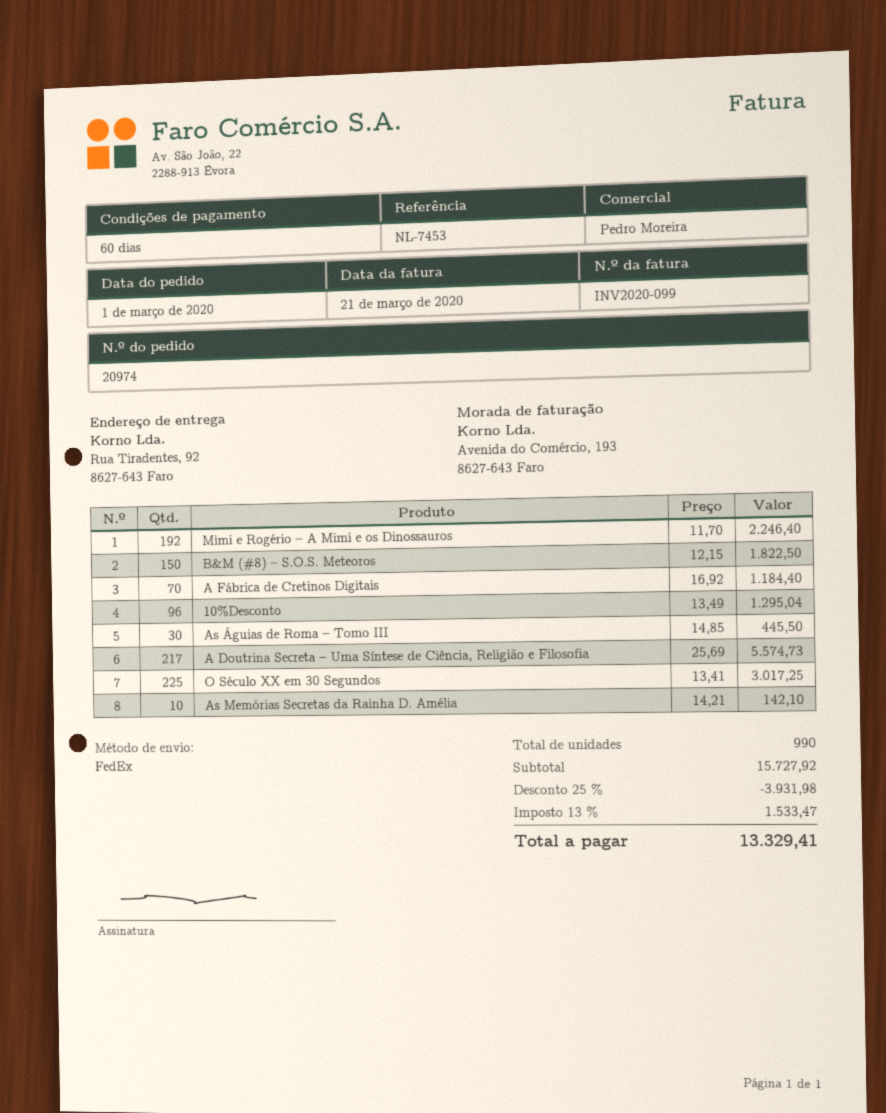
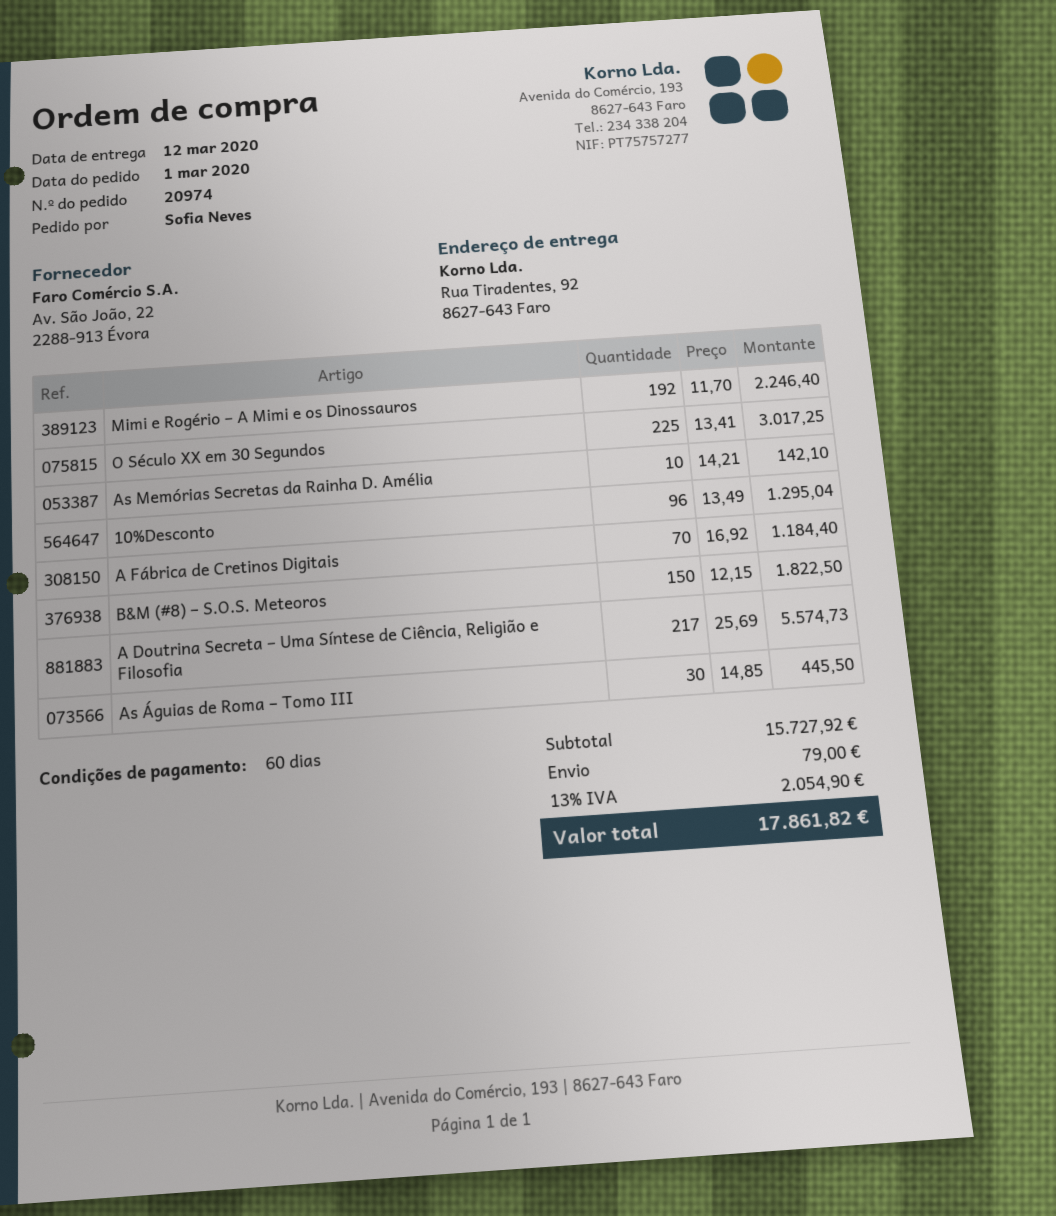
discount: 25% = 3931.98 -> none
shipping: none -> 79.00
tax: 13% = 1533.47 -> 13% = 2054.90
total: 13329.41 -> 17861.82

